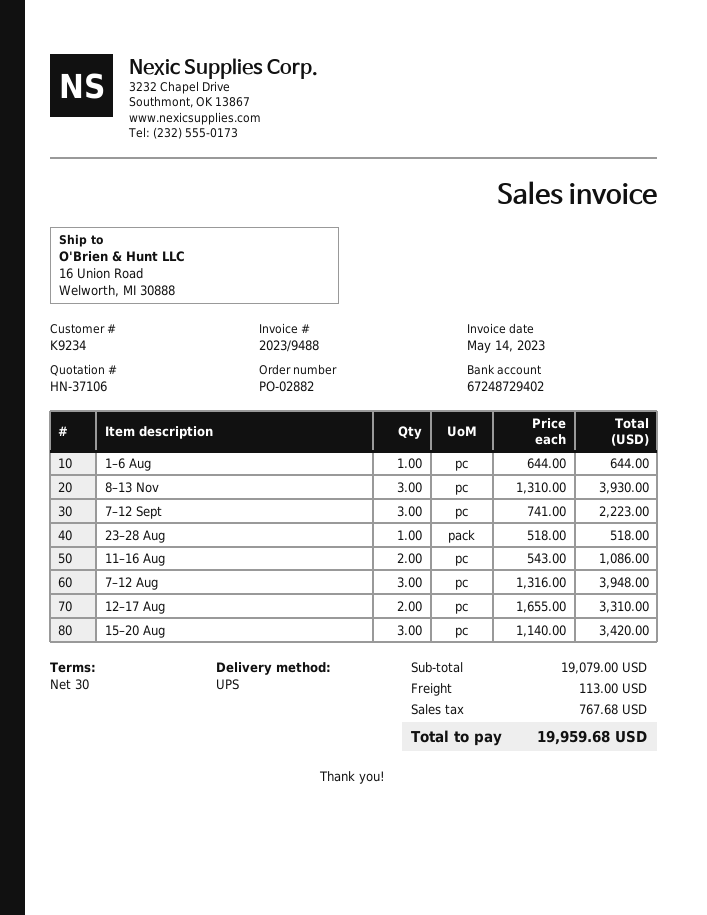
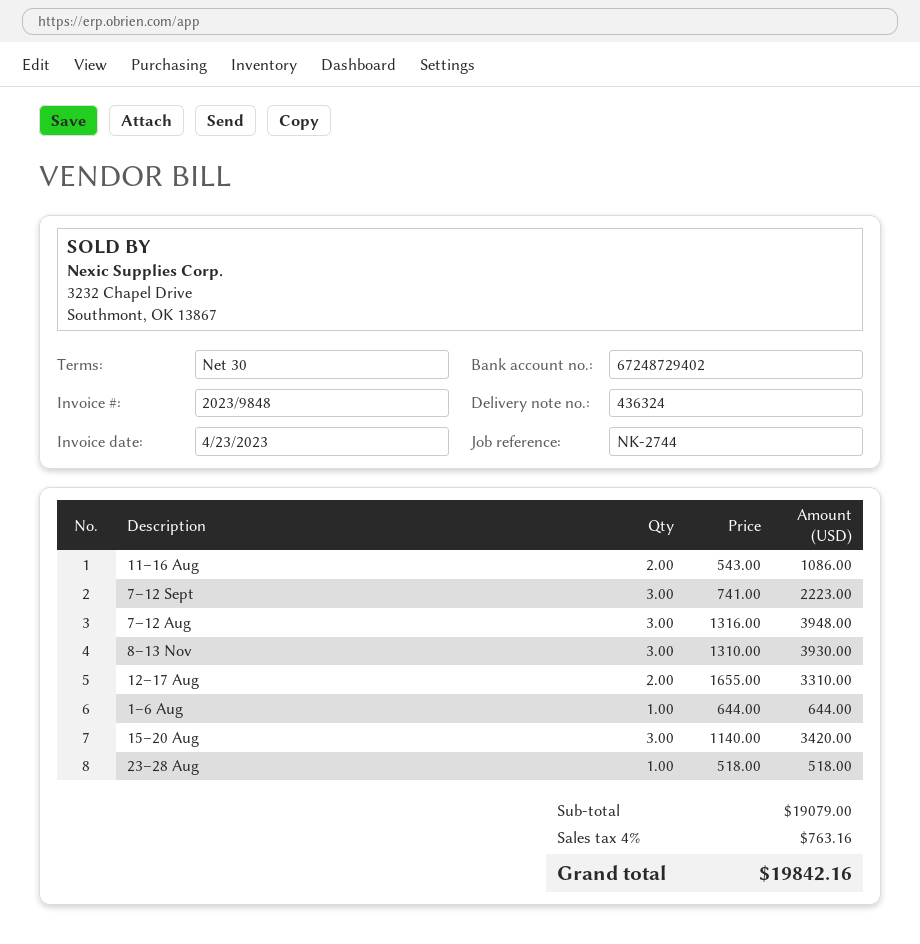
invoice number: 2023/9488 -> 2023/9848
invoice date: 2023-05-14 -> 2023-04-23
shipping: 113.00 -> none
tax: 767.68 -> 763.16
total: 19959.68 -> 19842.16

